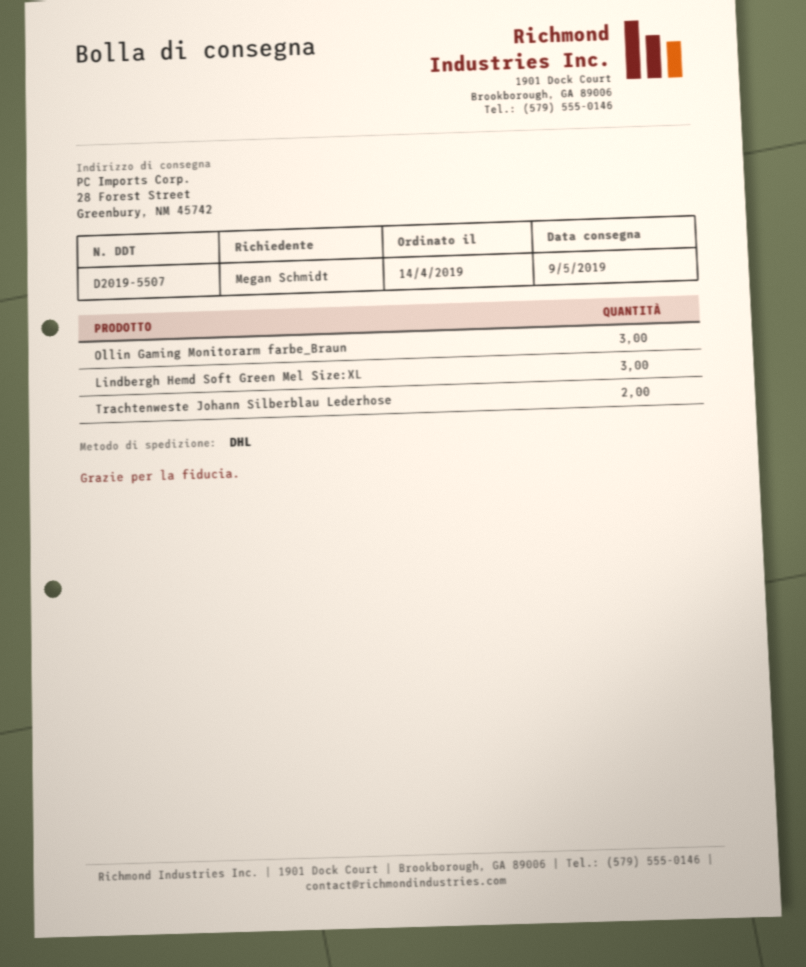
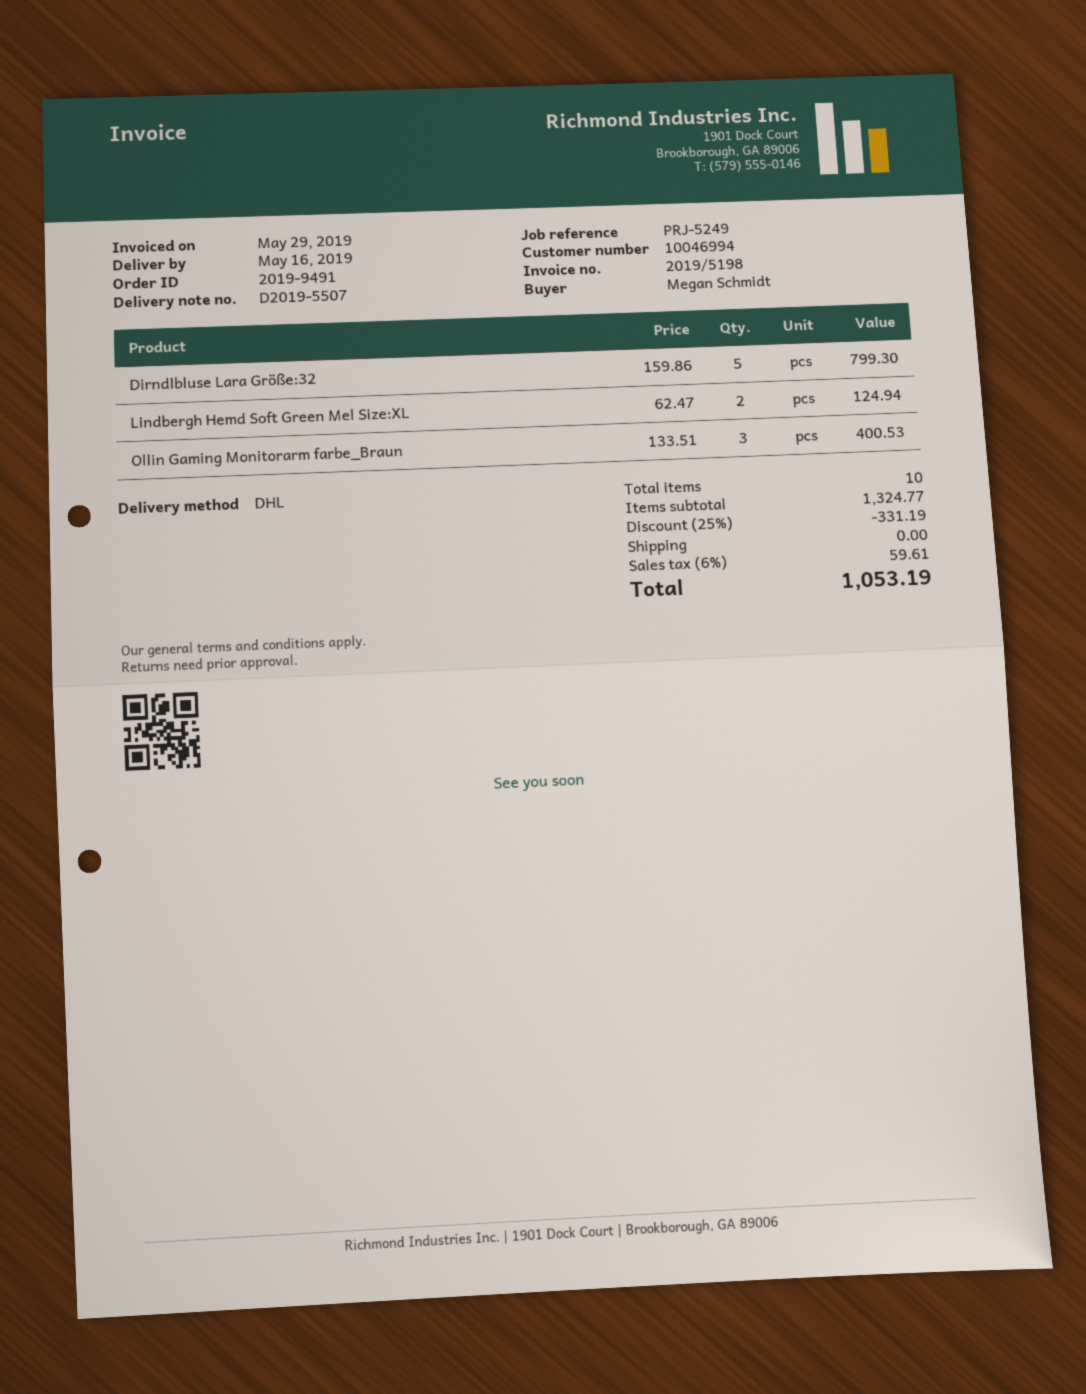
delivery date: 2019-05-09 -> 2019-05-16
Lindbergh Hemd Soft Green Mel Size:XL: 3 -> 2
Trachtenweste Johann Silberblau Lederhose: 2 -> none
Dirndlbluse Lara Größe:32: none -> 5

